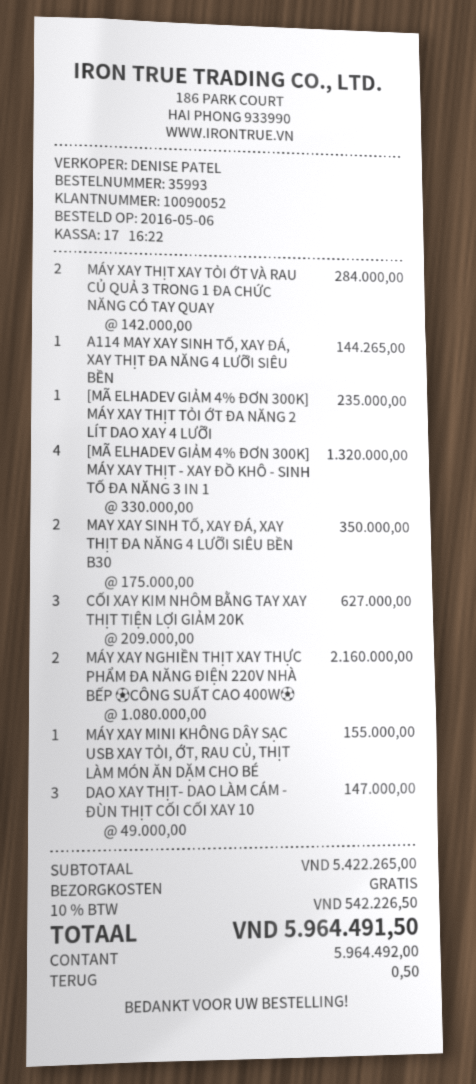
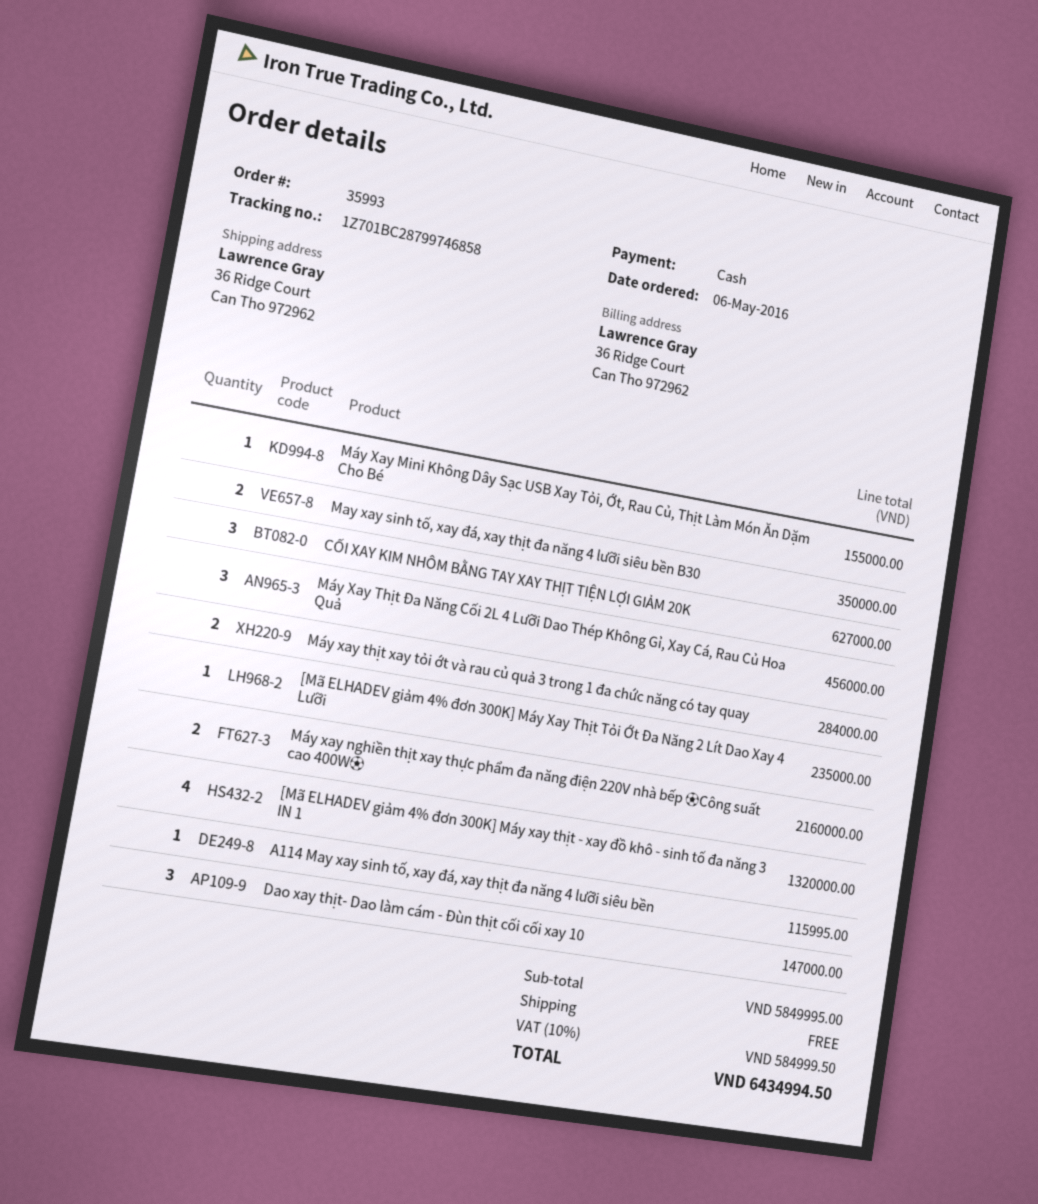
A114 MAY XAY SINH TỐ, XAY ĐÁ, XAY THỊT ĐA NĂNG 4 LƯỠI SIÊU BỀN: 1 for 144265.00 -> 1 for 115995.00
Máy Xay Thịt Đa Năng Cối 2L 4 Lưỡi Dao Thép Không Gỉ, Xay Cá, Rau Củ Hoa Quả: none -> 3 for 456000.00
subtotal: 5422265.00 -> 5849995.00
tax: 10% = 542226.50 -> 10% = 584999.50
total: 5964491.50 -> 6434994.50

